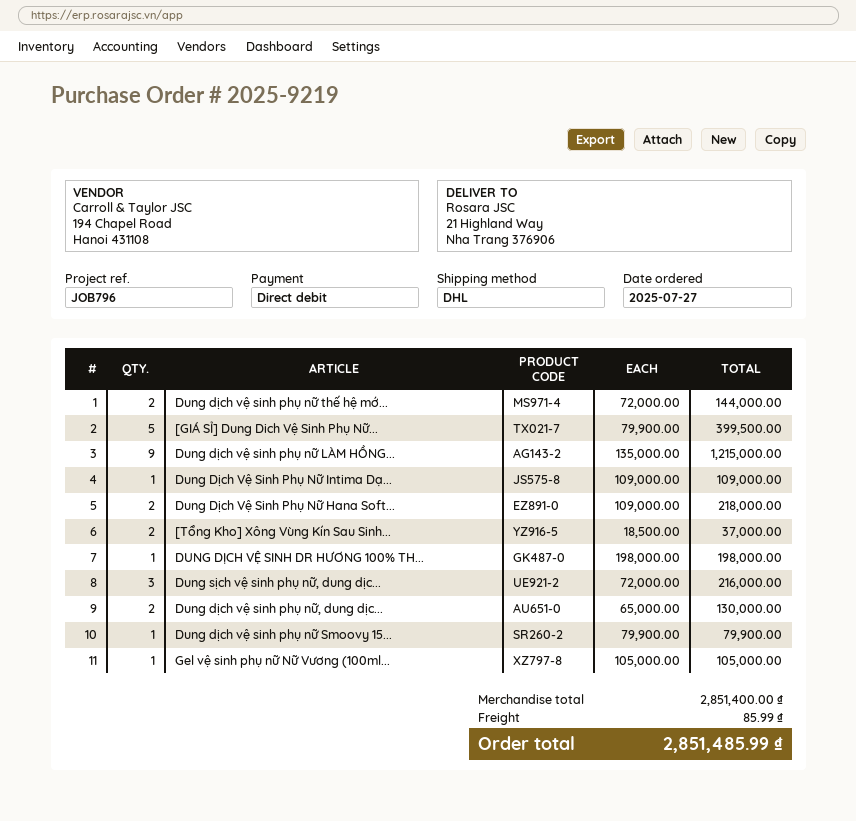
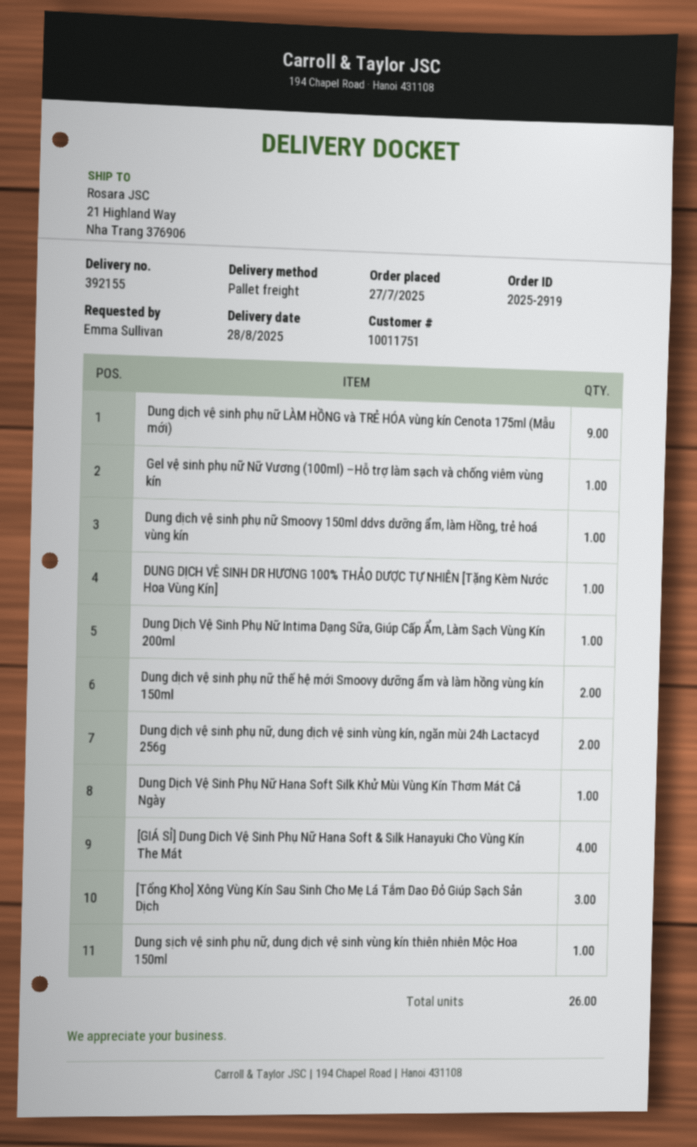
order number: 2025-9219 -> 2025-2919
shipping method: DHL -> pallet freight
[GIÁ SỈ] Dung Dich Vệ Sinh Phụ Nữ...: 5 -> 4
Dung Dịch Vệ Sinh Phụ Nữ Hana Soft...: 2 -> 1
[Tổng Kho] Xông Vùng Kín Sau Sinh...: 2 -> 3
Dung sịch vệ sinh phụ nữ, dung dịc...: 3 -> 1

